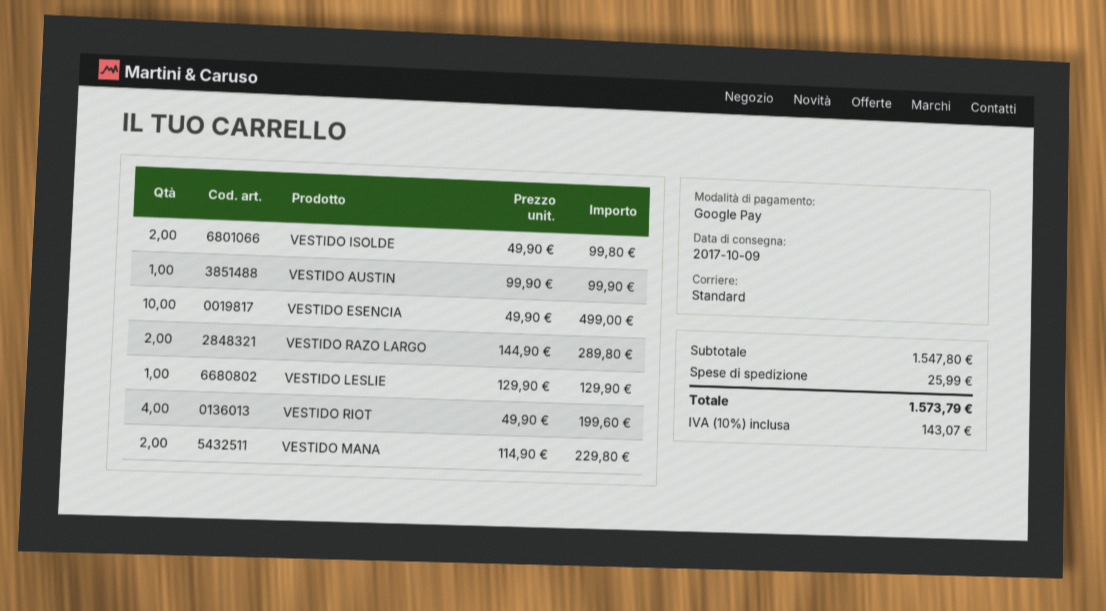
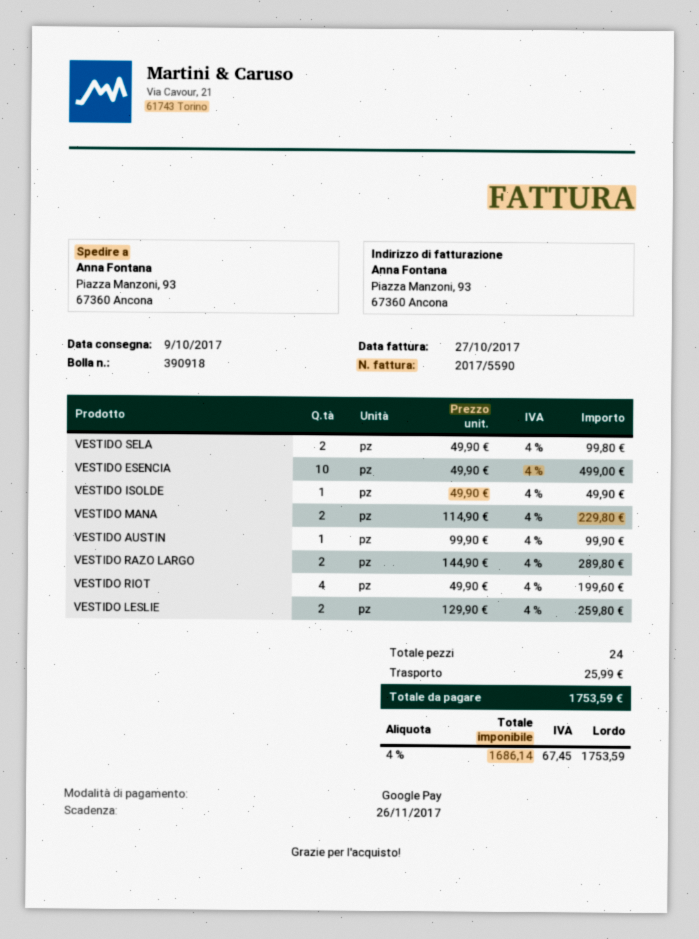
VESTIDO ISOLDE: 2 x 49.90 = 99.80 -> 1 x 49.90 = 49.90
VESTIDO LESLIE: 1 x 129.90 = 129.90 -> 2 x 129.90 = 259.80
VESTIDO SELA: none -> 2 x 49.90 = 99.80
tax: 10% = 143.07 -> 4% = 67.45
total: 1573.79 -> 1753.59

